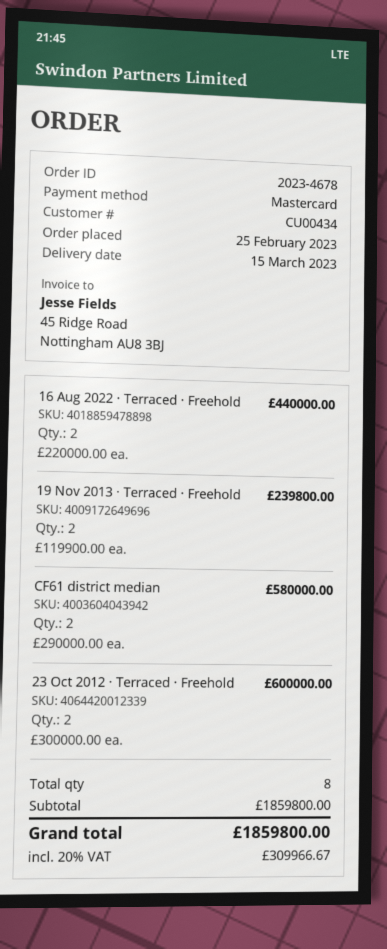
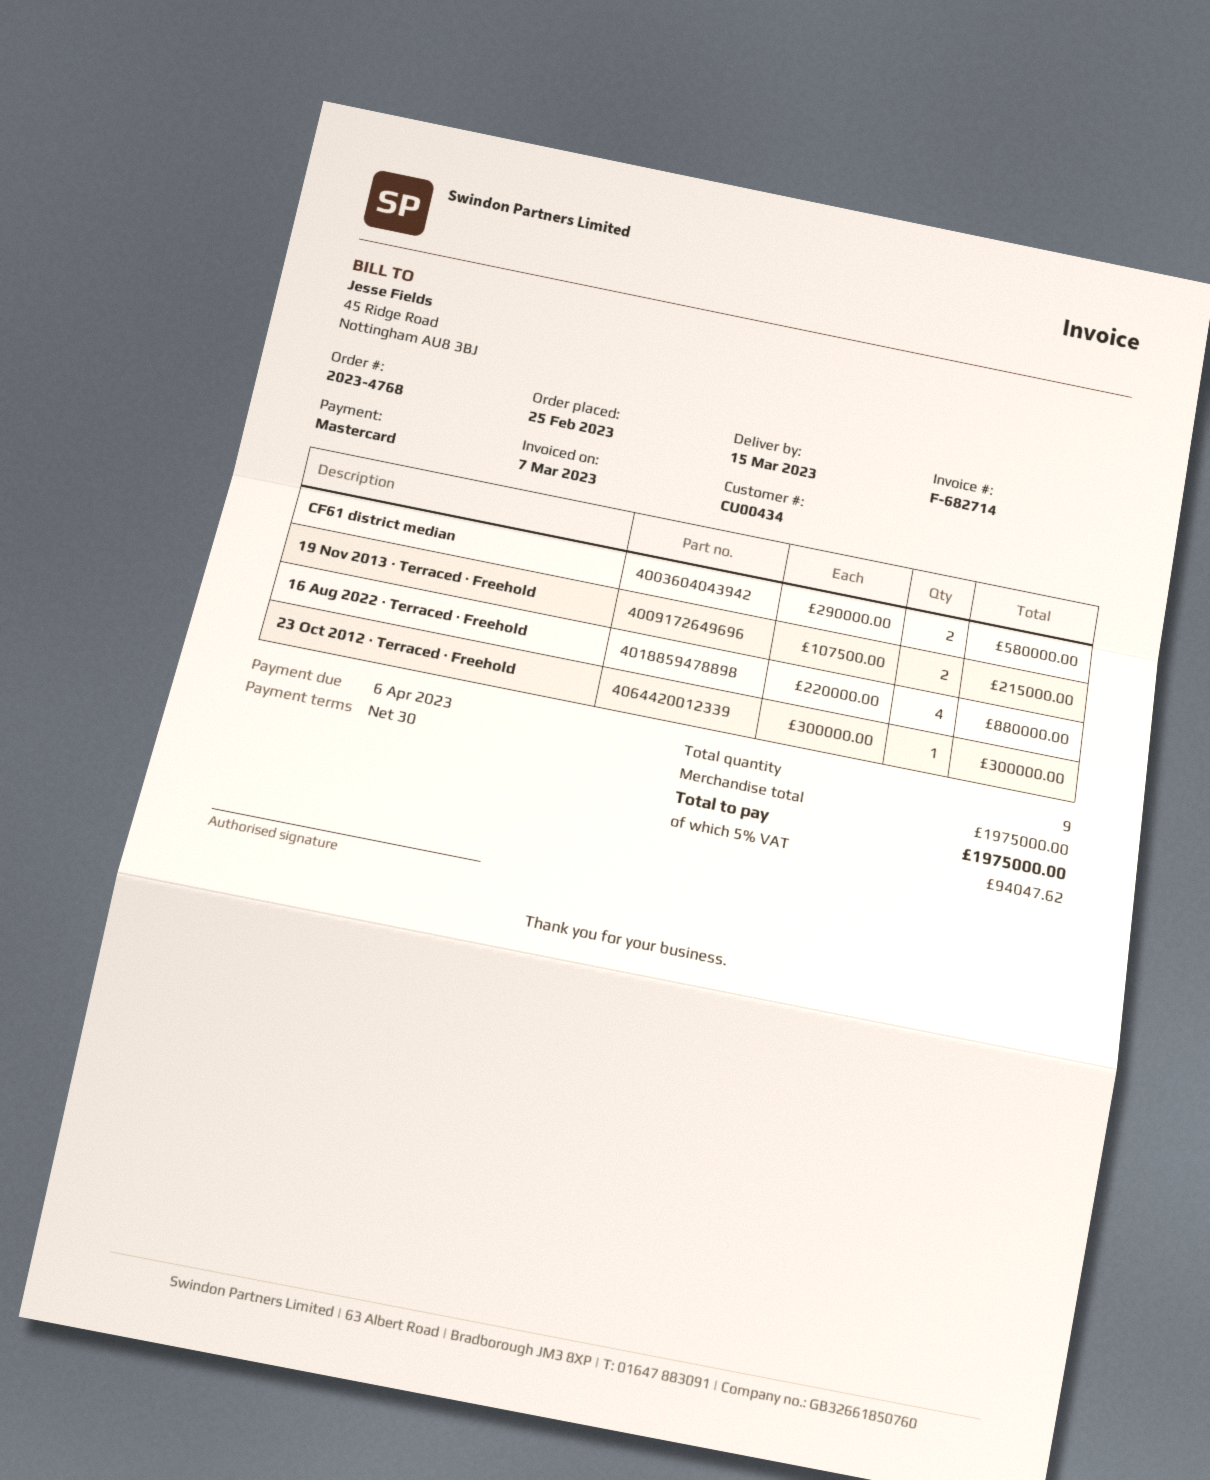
order number: 2023-4678 -> 2023-4768
16 Aug 2022 · Terraced · Freehold: 2 x 220000.00 = 440000.00 -> 4 x 220000.00 = 880000.00
19 Nov 2013 · Terraced · Freehold: 2 x 119900.00 = 239800.00 -> 2 x 107500.00 = 215000.00
23 Oct 2012 · Terraced · Freehold: 2 x 300000.00 = 600000.00 -> 1 x 300000.00 = 300000.00
total quantity: 8 -> 9
subtotal: 1859800.00 -> 1975000.00
tax: 20% = 309966.67 -> 5% = 94047.62
total: 1859800.00 -> 1975000.00

